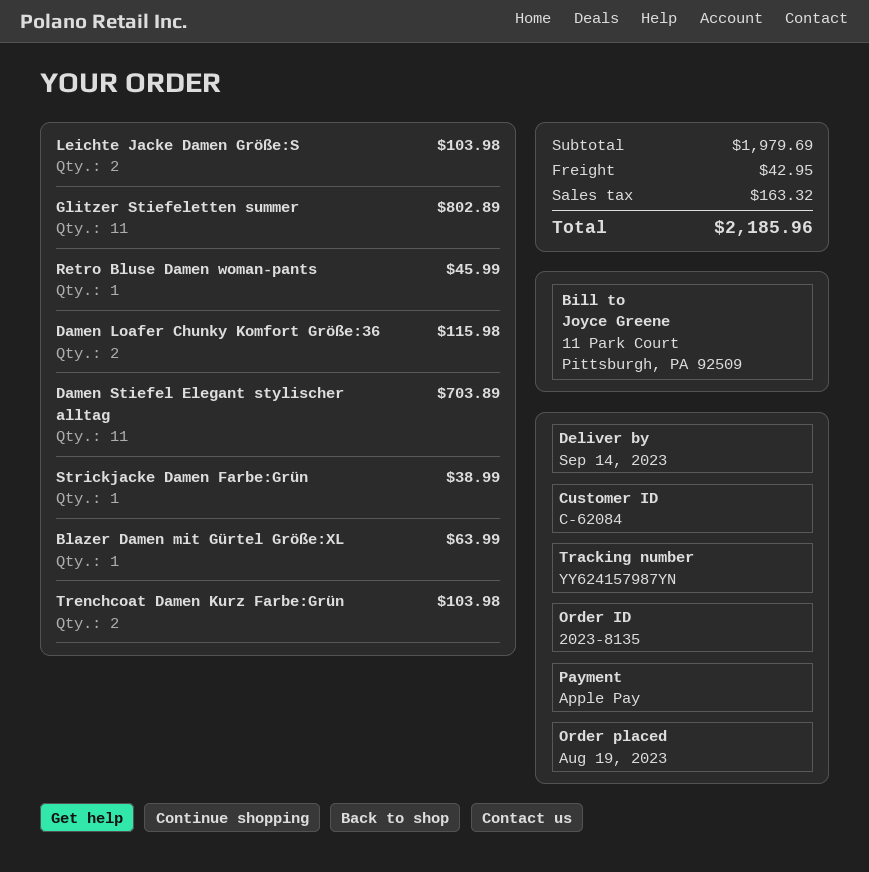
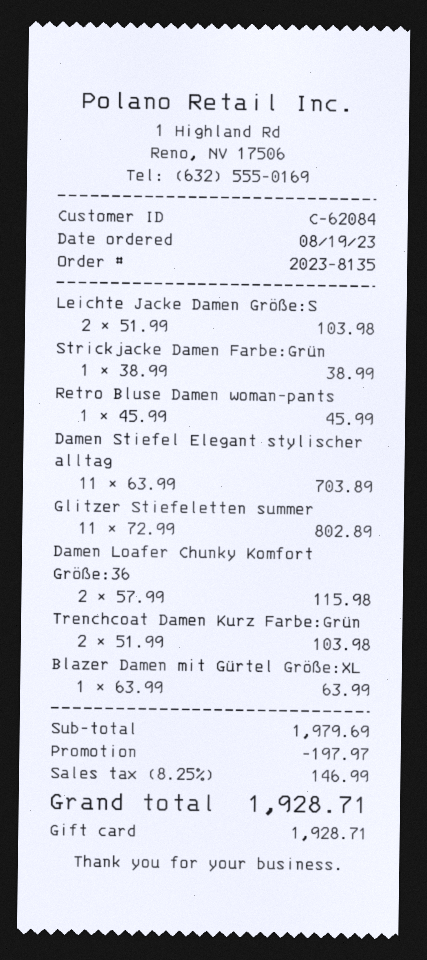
payment method: Apple Pay -> gift card
discount: none -> 197.97
shipping: 42.95 -> none
tax: 163.32 -> 146.99
total: 2185.96 -> 1928.71

